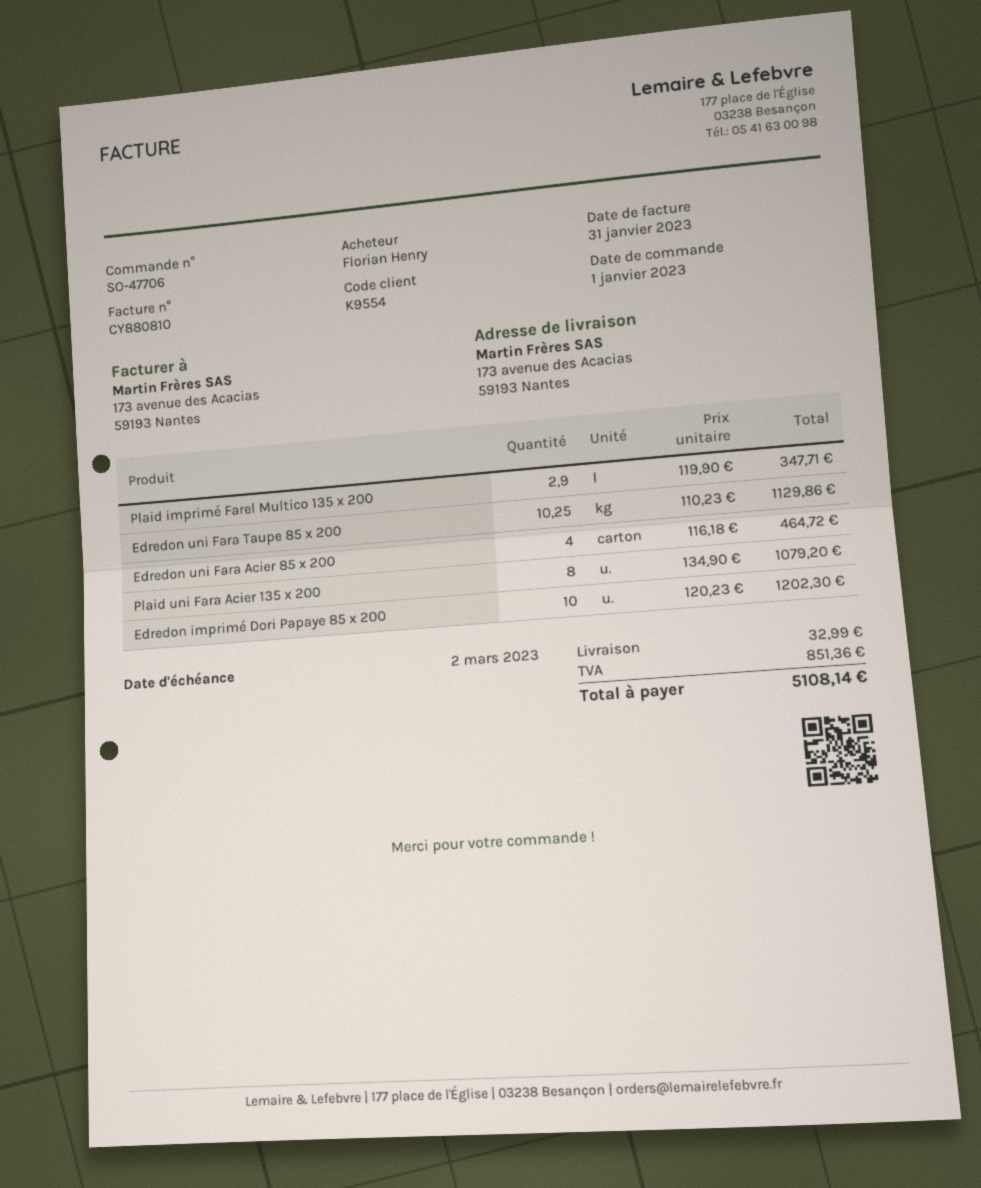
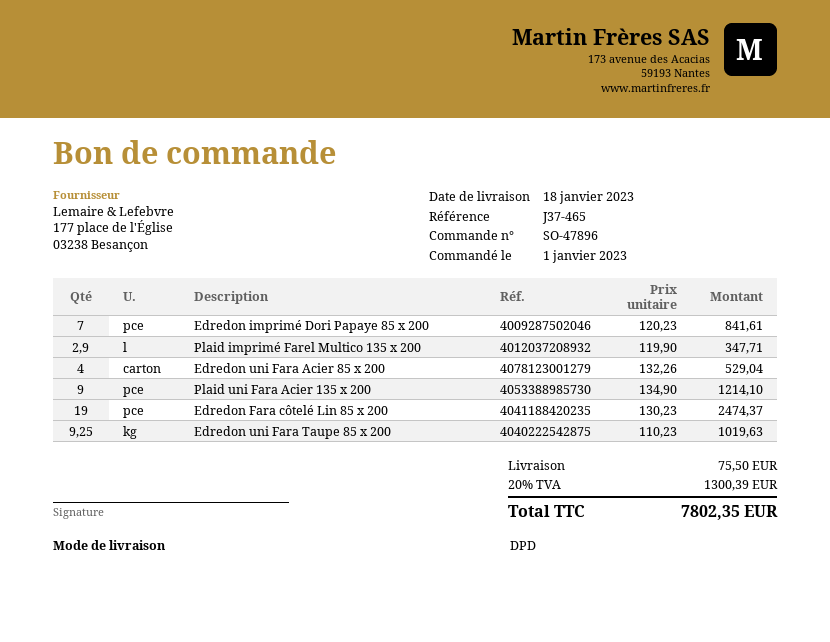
order number: SO-47706 -> SO-47896
Edredon uni Fara Taupe 85 x 200: 10.25 x 110.23 = 1129.86 -> 9.25 x 110.23 = 1019.63
Edredon uni Fara Acier 85 x 200: 4 x 116.18 = 464.72 -> 4 x 132.26 = 529.04
Plaid uni Fara Acier 135 x 200: 8 x 134.90 = 1079.20 -> 9 x 134.90 = 1214.10
Edredon imprimé Dori Papaye 85 x 200: 10 x 120.23 = 1202.30 -> 7 x 120.23 = 841.61
Edredon Fara côtelé Lin 85 x 200: none -> 19 x 130.23 = 2474.37
shipping: 32.99 -> 75.50
tax: 851.36 -> 1300.39
total: 5108.14 -> 7802.35

